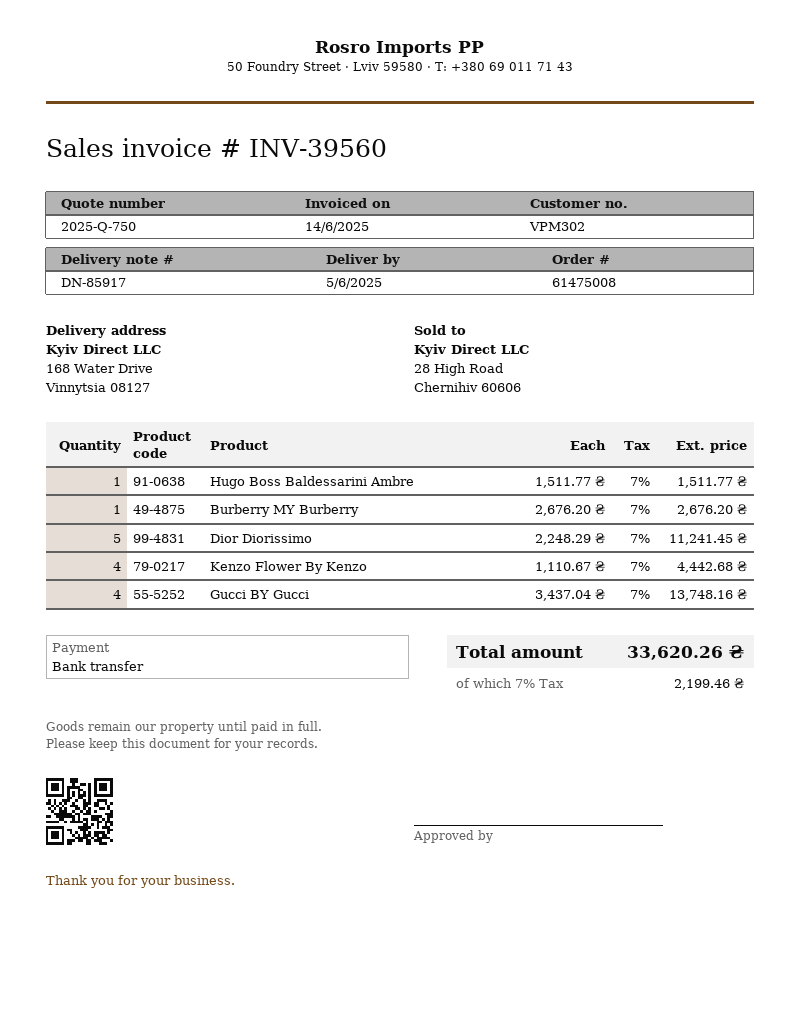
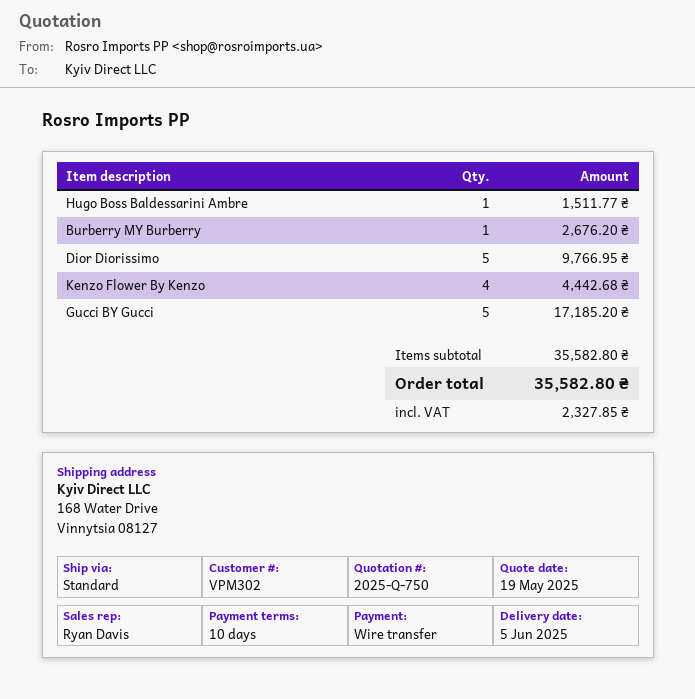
Dior Diorissimo: 5 for 11241.45 -> 5 for 9766.95
Gucci BY Gucci: 4 for 13748.16 -> 5 for 17185.20
tax: 2199.46 -> 2327.85
total: 33620.26 -> 35582.80

